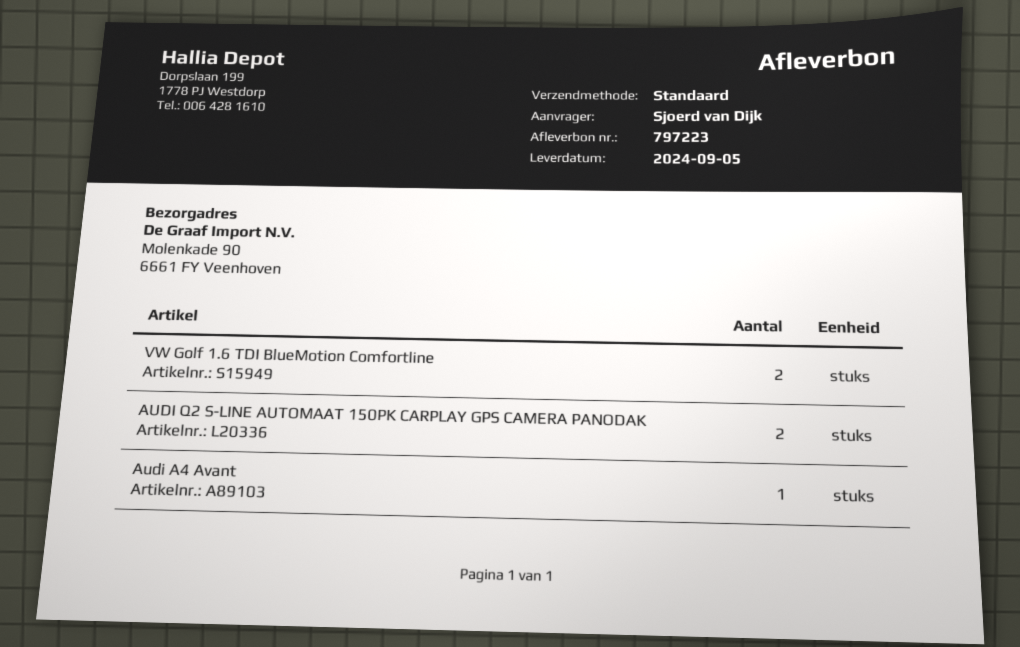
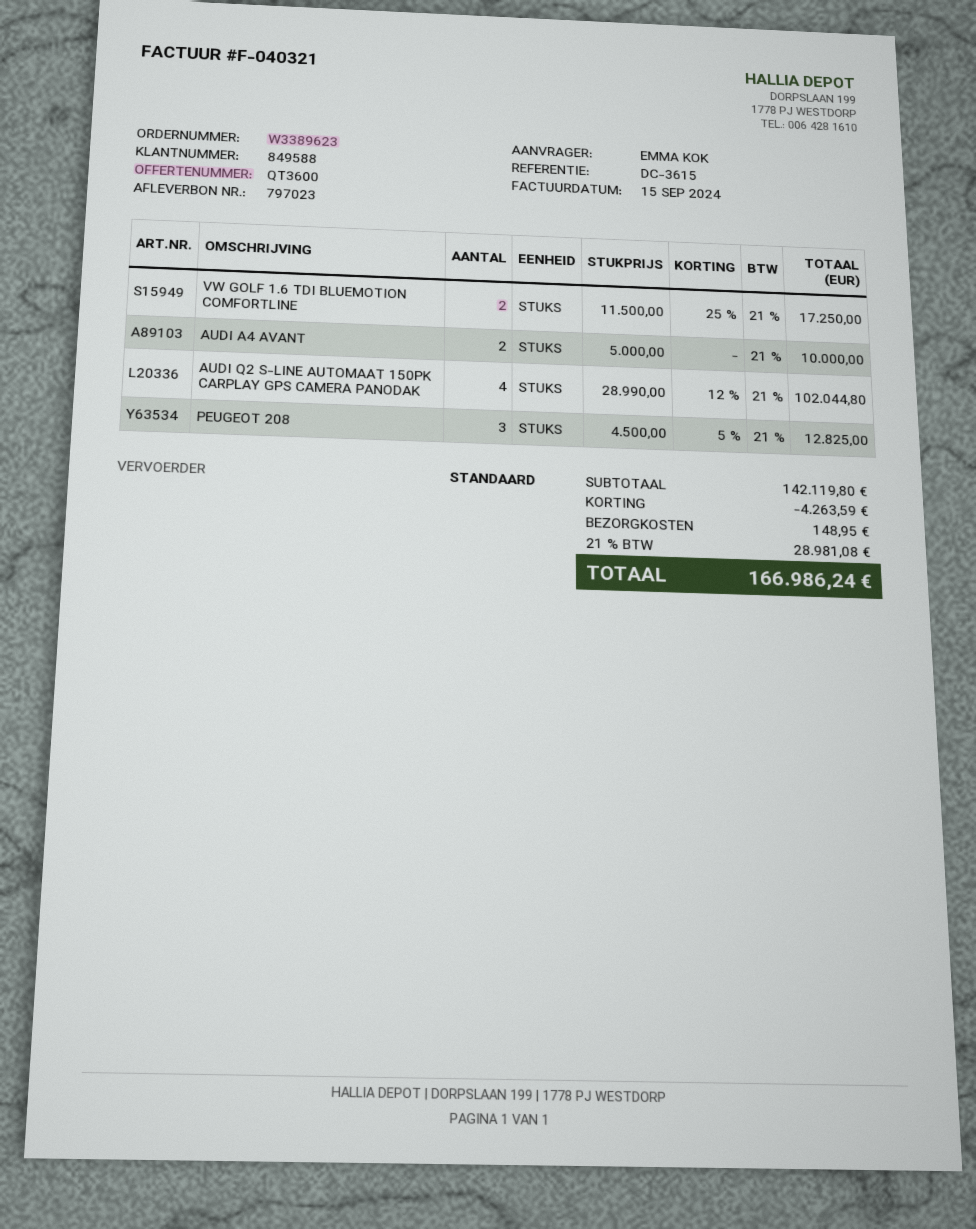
delivery note number: 797223 -> 797023
ordered by: Sjoerd van Dijk -> EMMA KOK
AUDI Q2 S-LINE AUTOMAAT 150PK CARPLAY GPS CAMERA PANODAK: 2 -> 4
Audi A4 Avant: 1 -> 2
PEUGEOT 208: none -> 3

